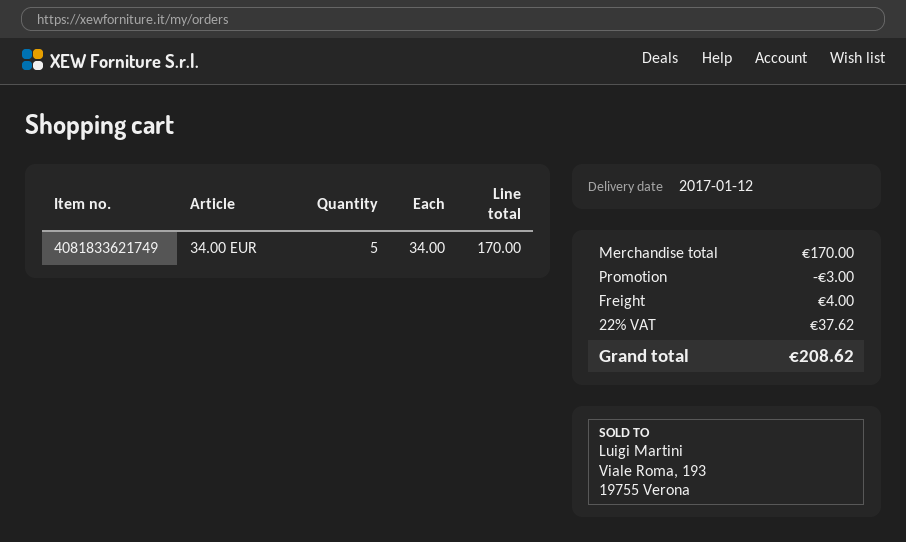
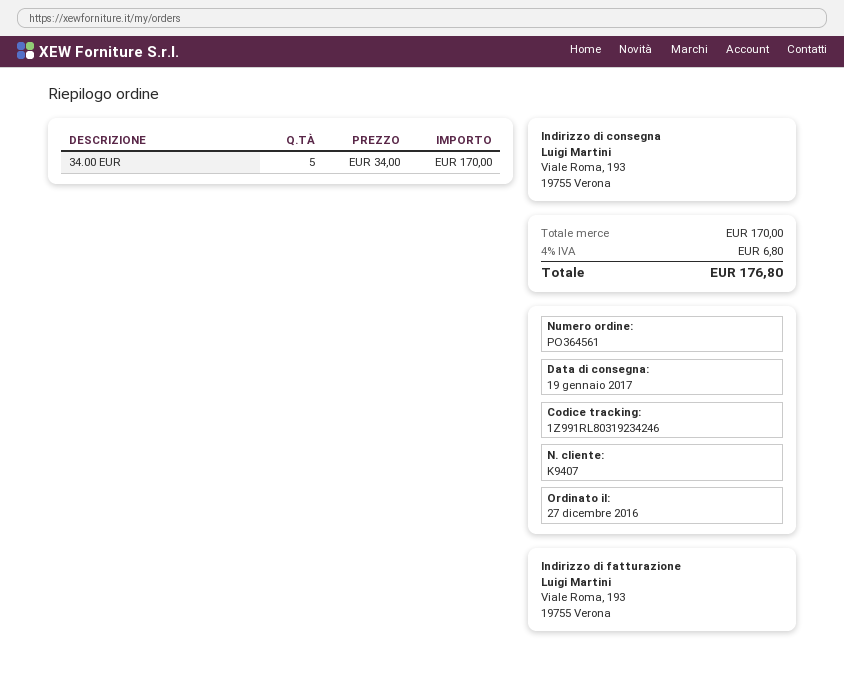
delivery date: 2017-01-12 -> 2017-01-19
discount: 3.00 -> none
shipping: 4.00 -> none
tax: 22% = 37.62 -> 4% = 6.80
total: 208.62 -> 176.80

